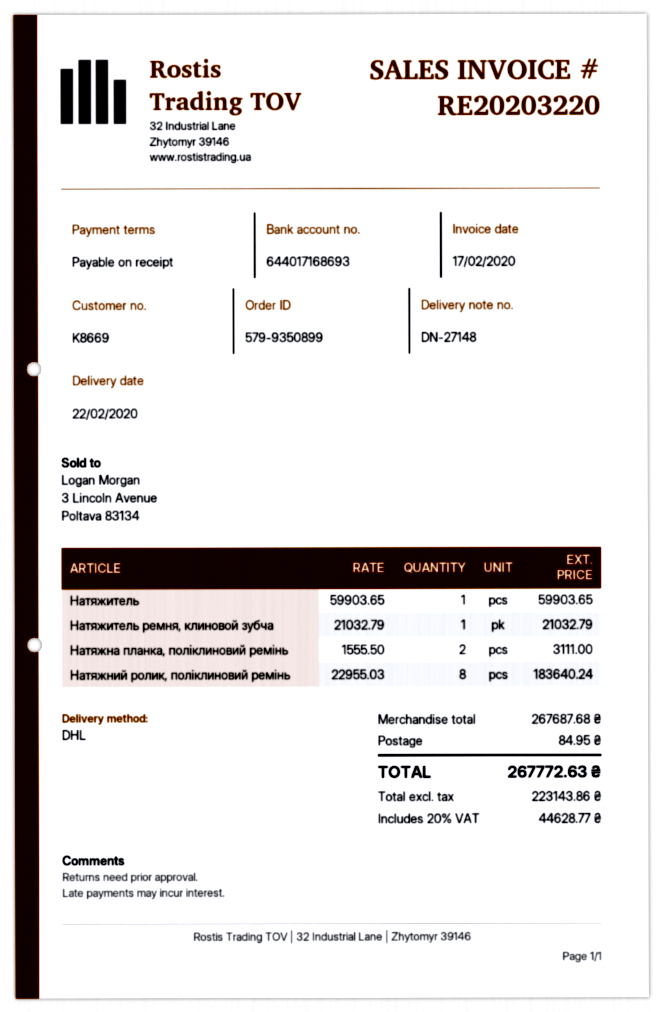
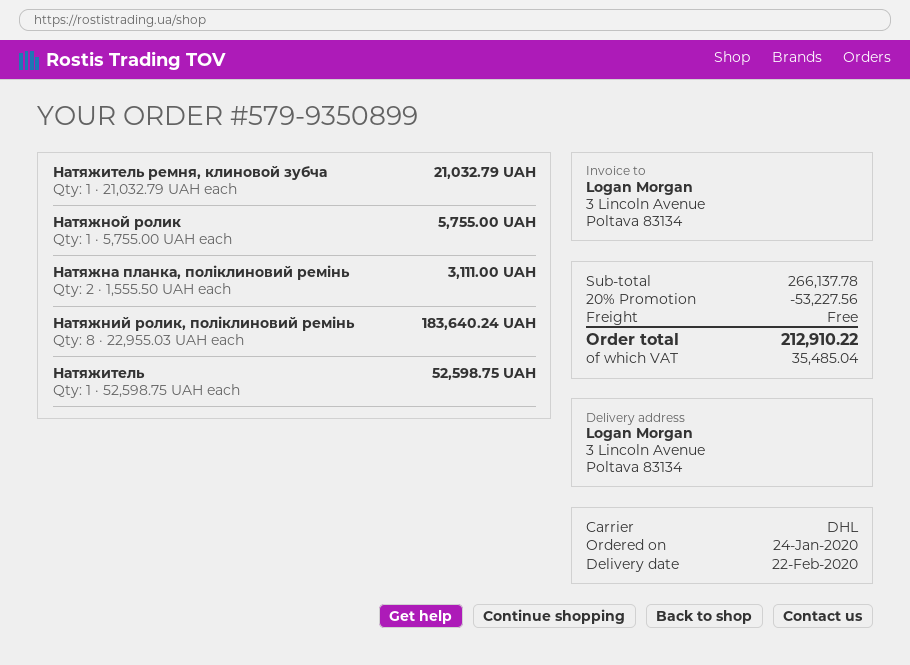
Натяжитель: 1 x 59903.65 = 59903.65 -> 1 x 52598.75 = 52598.75
Натяжной ролик: none -> 1 x 5755.00 = 5755.00
subtotal: 267687.68 -> 266137.78
discount: none -> 20% = 53227.56
shipping: 84.95 -> 0.00
tax: 44628.77 -> 35485.04
total: 267772.63 -> 212910.22

